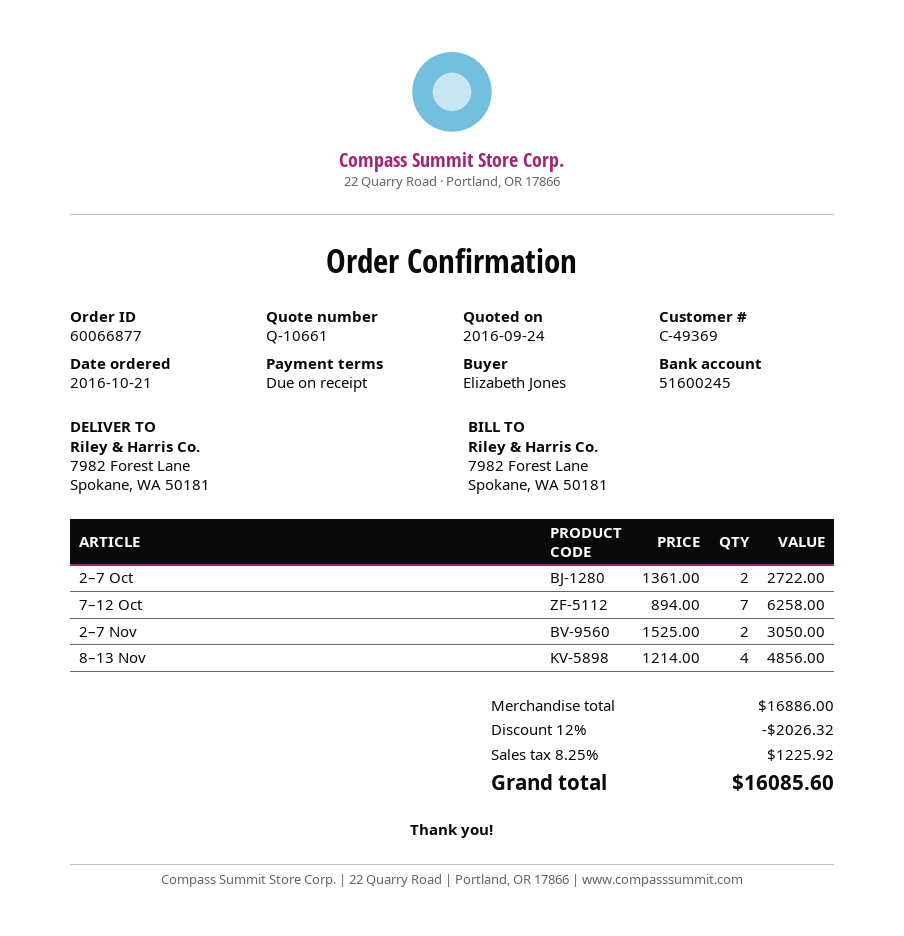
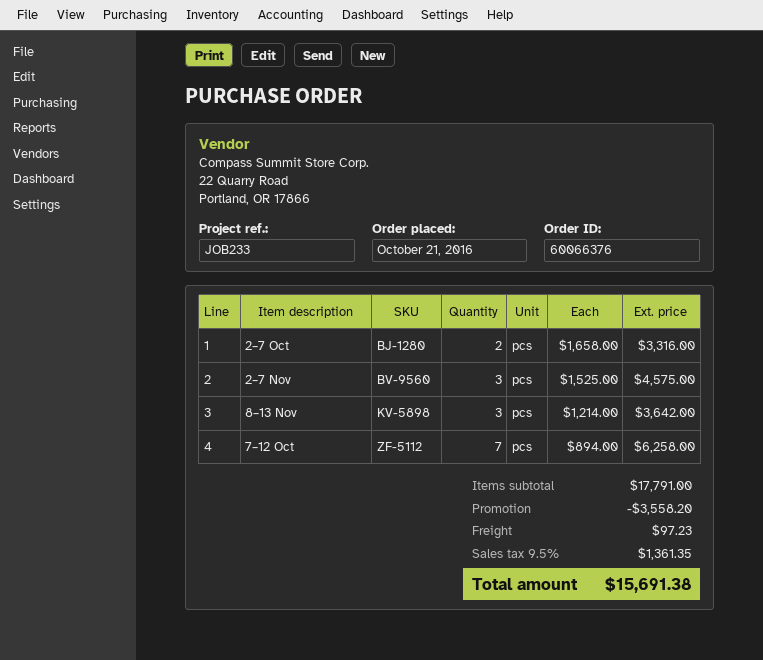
order number: 60066877 -> 60066376
2–7 Oct: 2 x 1361.00 = 2722.00 -> 2 x 1658.00 = 3316.00
2–7 Nov: 2 x 1525.00 = 3050.00 -> 3 x 1525.00 = 4575.00
8–13 Nov: 4 x 1214.00 = 4856.00 -> 3 x 1214.00 = 3642.00
subtotal: 16886.00 -> 17791.00
discount: 2026.32 -> 3558.20
shipping: none -> 97.23
tax: 8.25% = 1225.92 -> 9.5% = 1361.35
total: 16085.60 -> 15691.38

